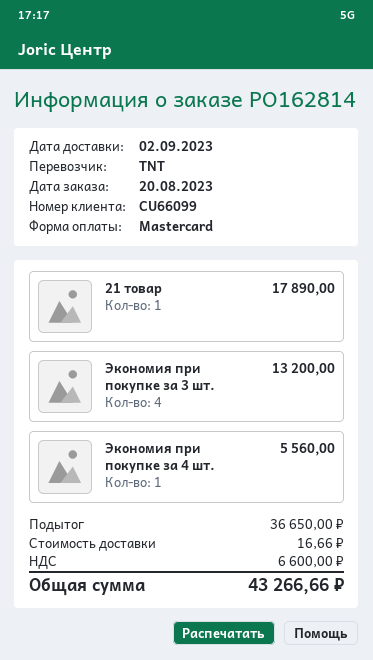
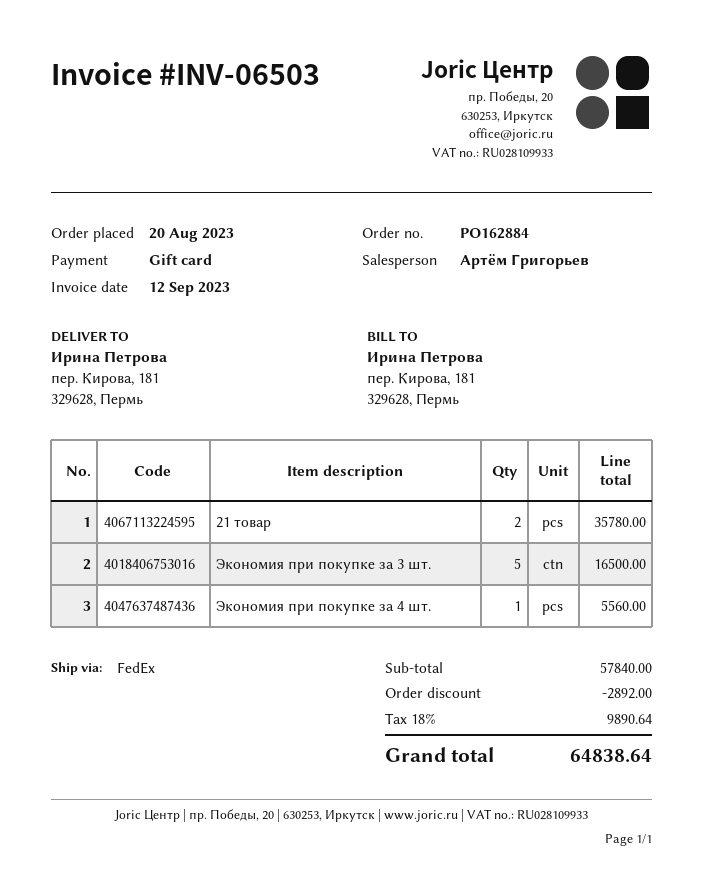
order number: PO162814 -> PO162884
payment method: Mastercard -> gift card
shipping method: TNT -> FedEx
21 товар: 1 for 17890.00 -> 2 for 35780.00
Экономия при покупке за 3 шт.: 4 for 13200.00 -> 5 for 16500.00
subtotal: 36650.00 -> 57840.00
discount: none -> 2892.00
shipping: 16.66 -> none
tax: 6600.00 -> 9890.64
total: 43266.66 -> 64838.64

